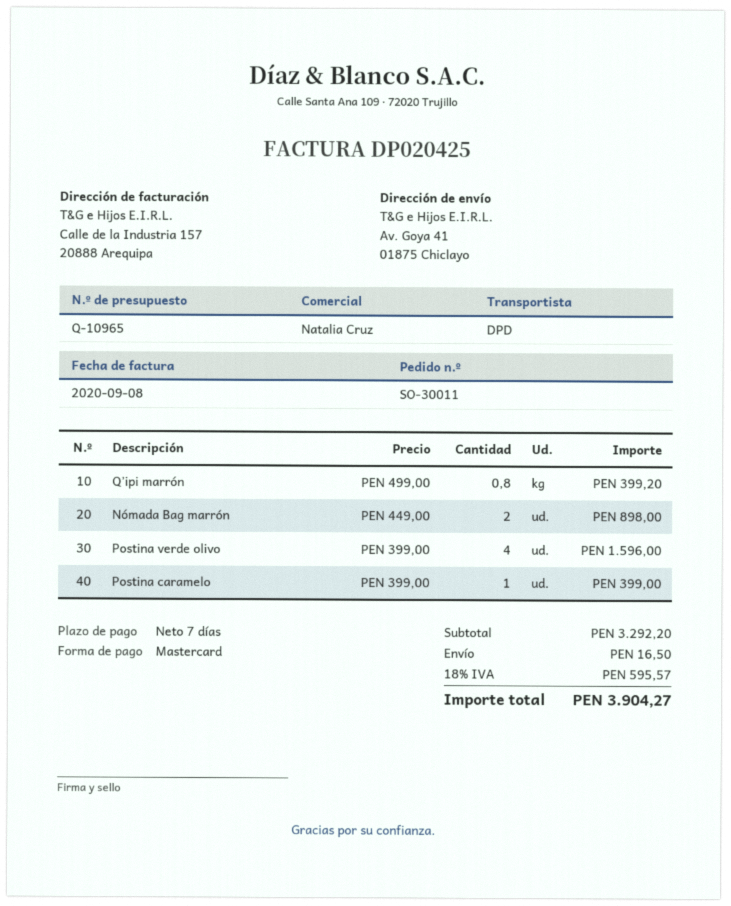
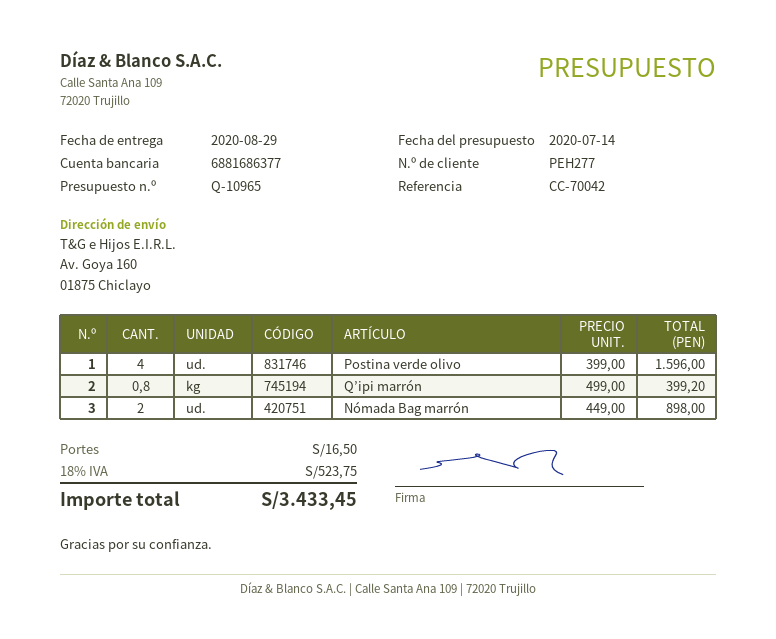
ship to: Av. Goya 41, 01875 Chiclayo -> Av. Goya 160, 01875 Chiclayo
Postina caramelo: 1 x 399.00 = 399.00 -> none
tax: 18% = 595.57 -> 18% = 523.75
total: 3904.27 -> 3433.45

